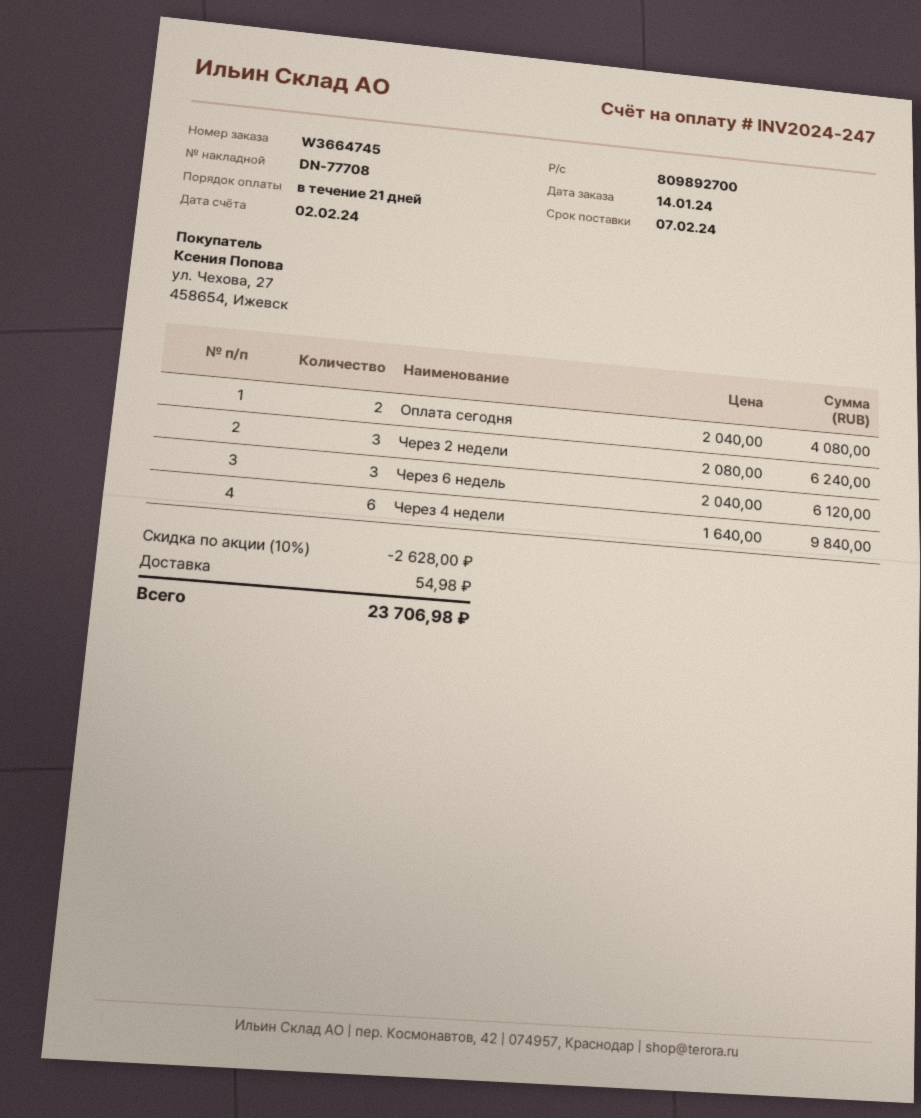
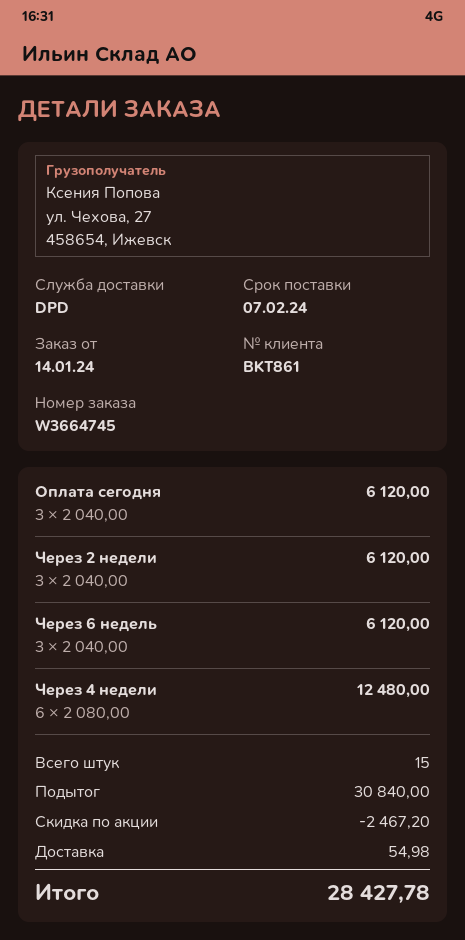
Оплата сегодня: 2 x 2040.00 = 4080.00 -> 3 x 2040.00 = 6120.00
Через 2 недели: 3 x 2080.00 = 6240.00 -> 3 x 2040.00 = 6120.00
Через 4 недели: 6 x 1640.00 = 9840.00 -> 6 x 2080.00 = 12480.00
discount: 2628.00 -> 2467.20
total: 23706.98 -> 28427.78

